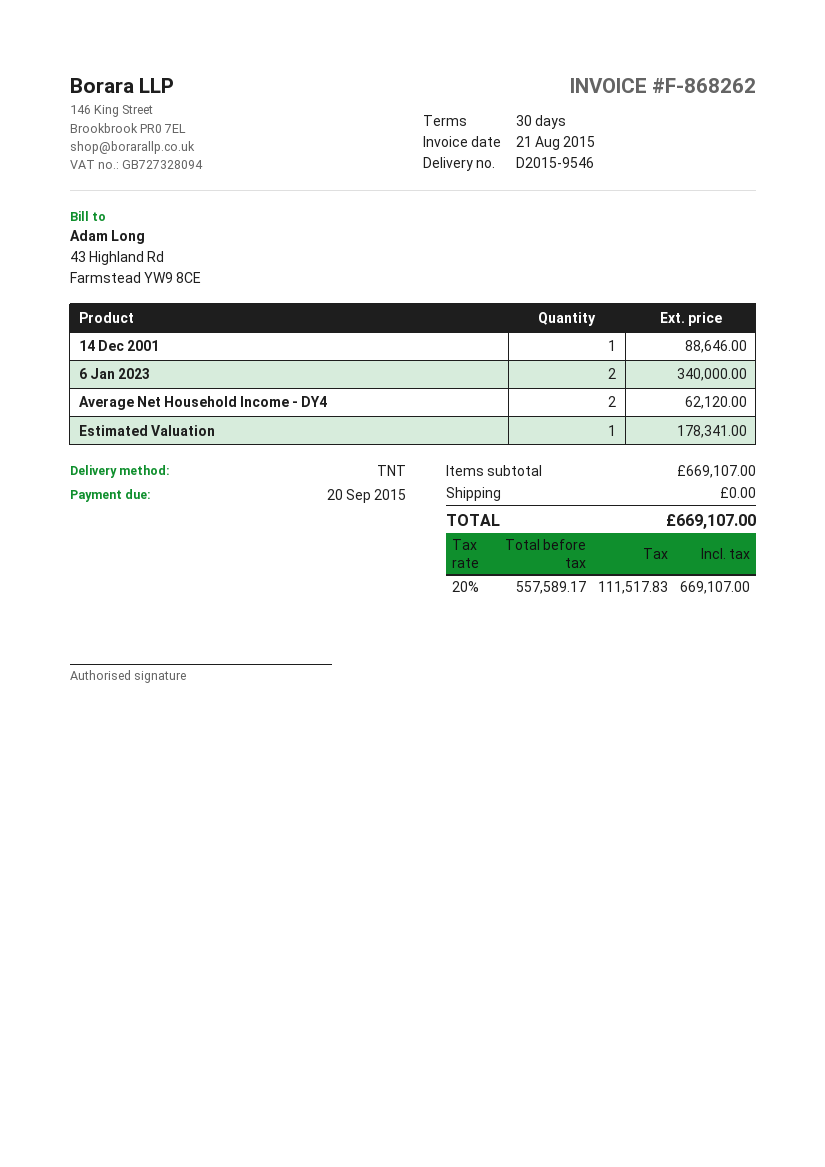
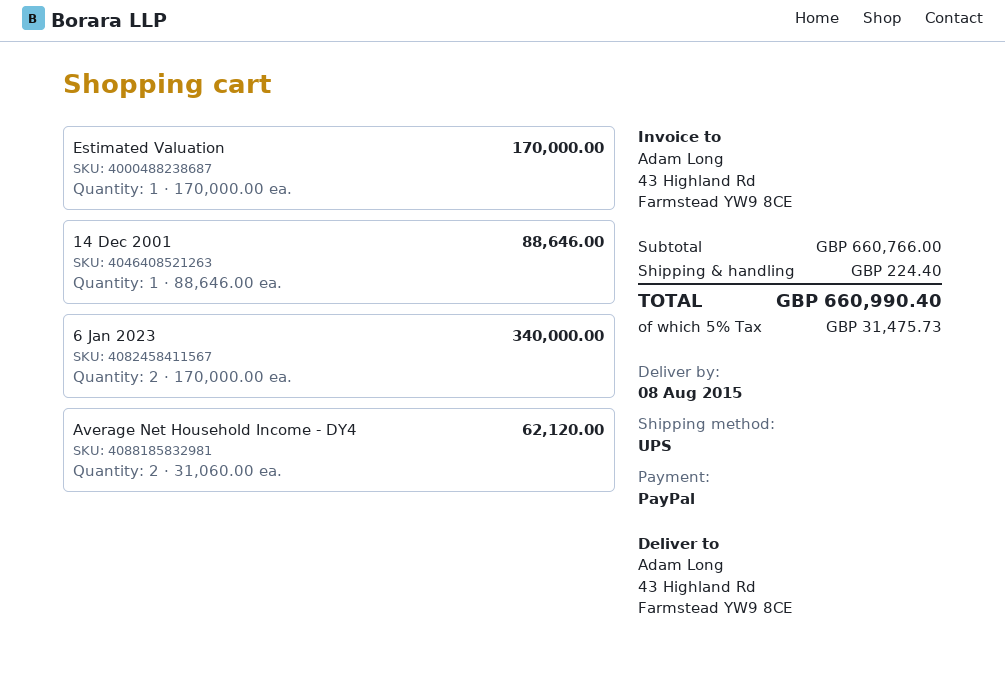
shipping method: TNT -> UPS
Estimated Valuation: 1 for 178341.00 -> 1 for 170000.00
subtotal: 669107.00 -> 660766.00
shipping: 0.00 -> 224.40
tax: 20% = 111517.83 -> 5% = 31475.73
total: 669107.00 -> 660990.40

